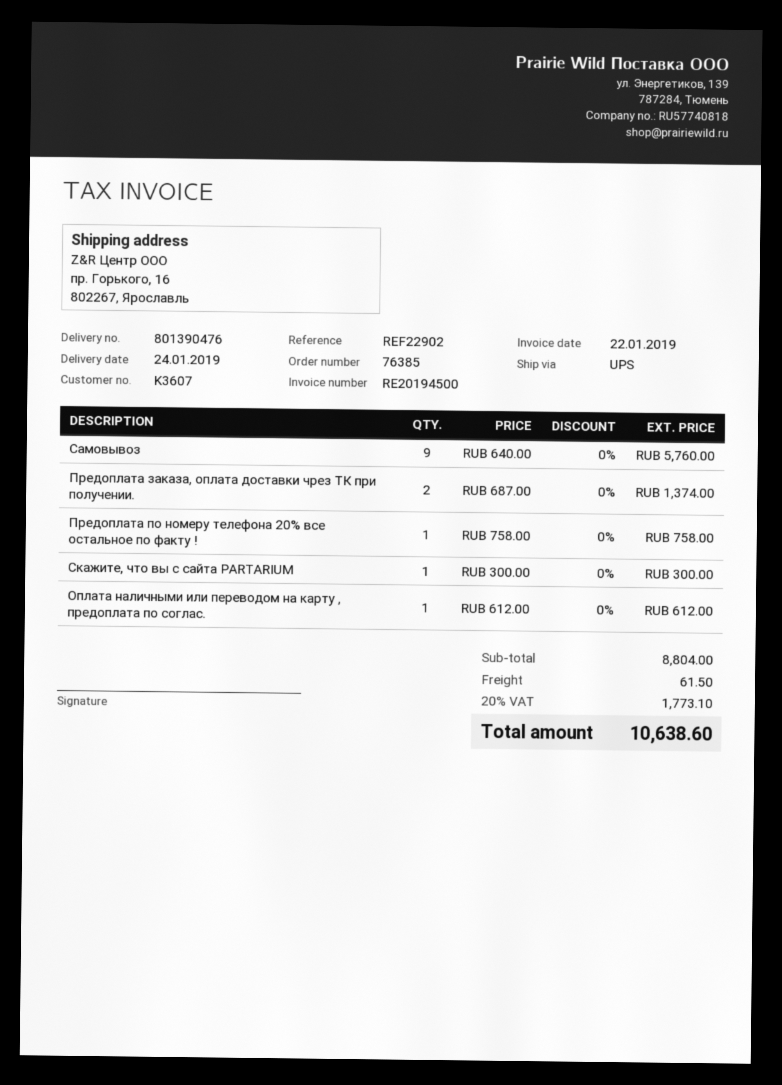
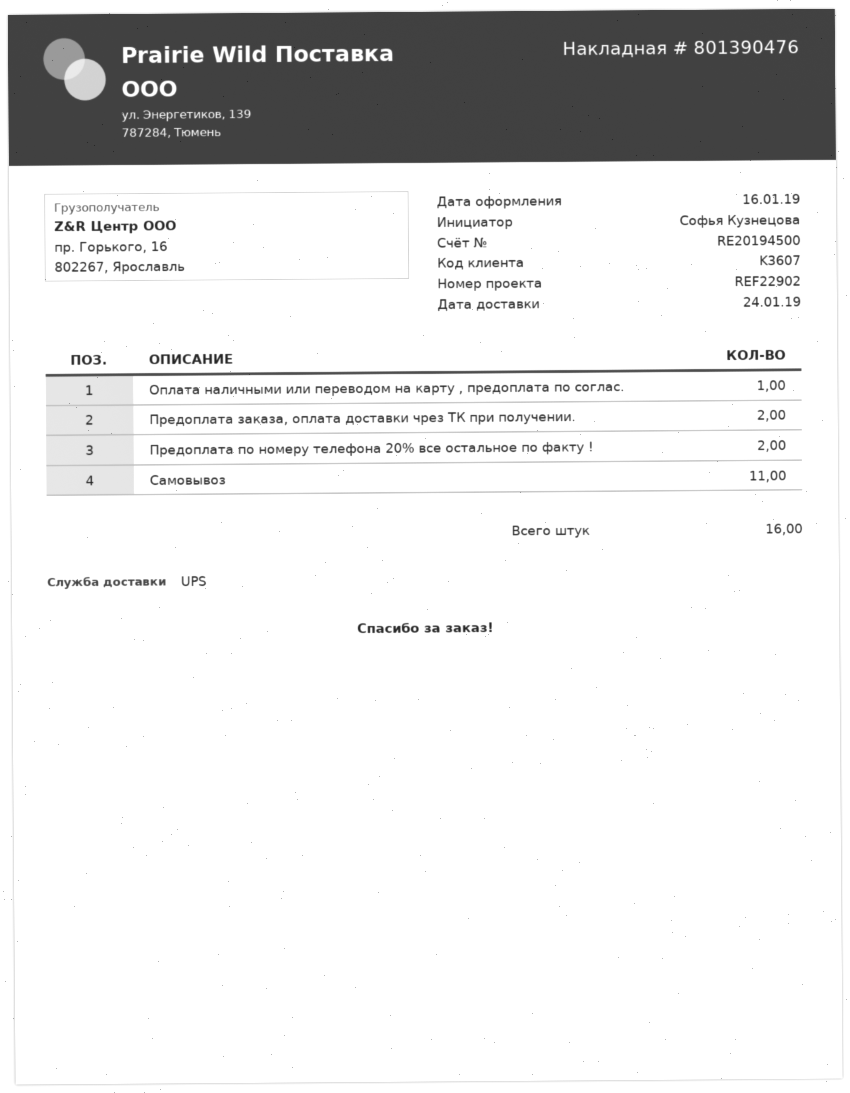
Самовывоз: 9 -> 11
Предоплата по номеру телефона 20% все остальное по факту !: 1 -> 2
Скажите, что вы с сайта PARTARIUM: 1 -> none

